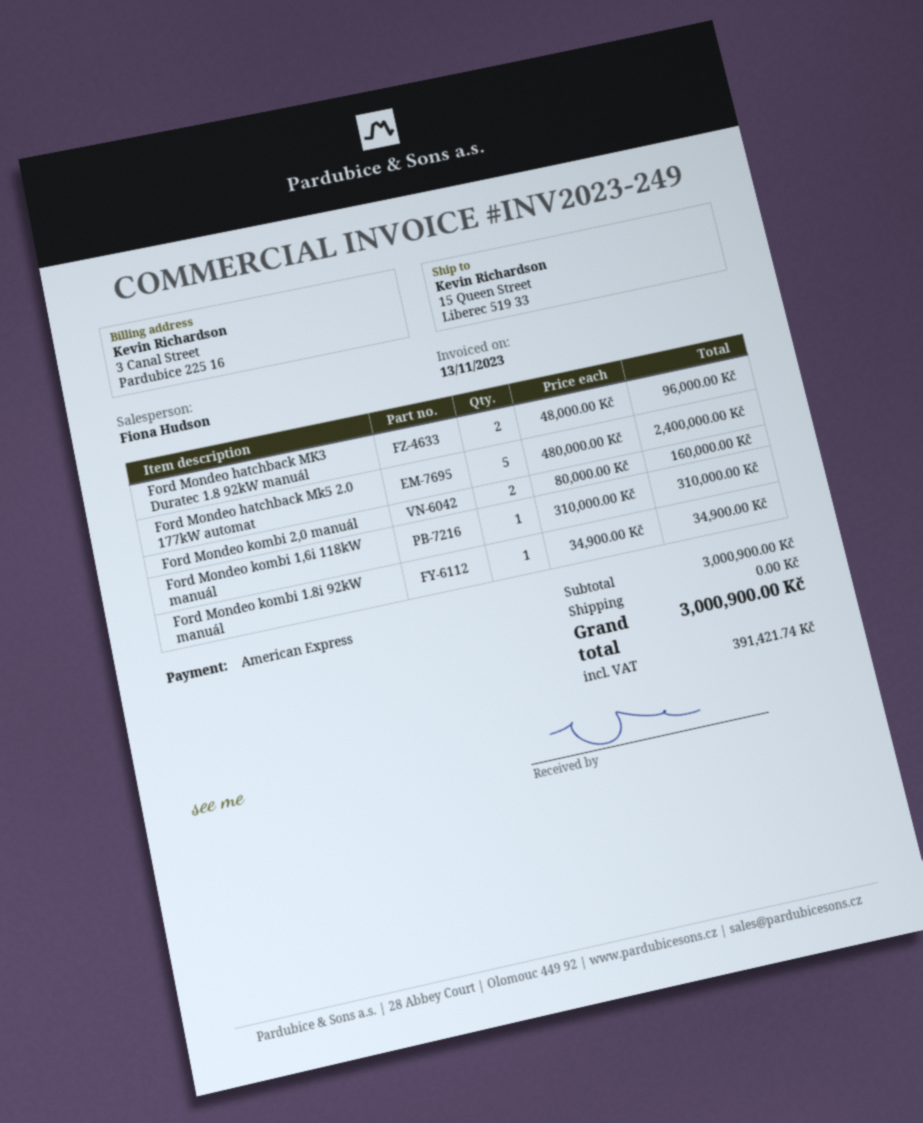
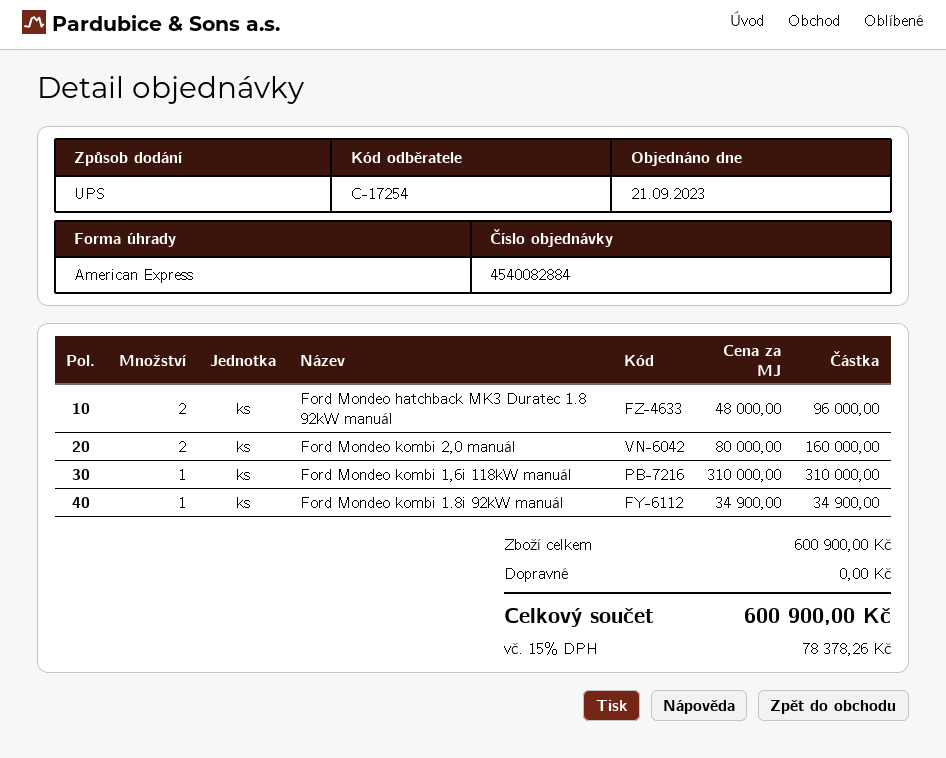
Ford Mondeo hatchback Mk5 2.0 177kW automat: 5 x 480000.00 = 2400000.00 -> none
subtotal: 3000900.00 -> 600900.00
tax: 391421.74 -> 78378.26
total: 3000900.00 -> 600900.00

